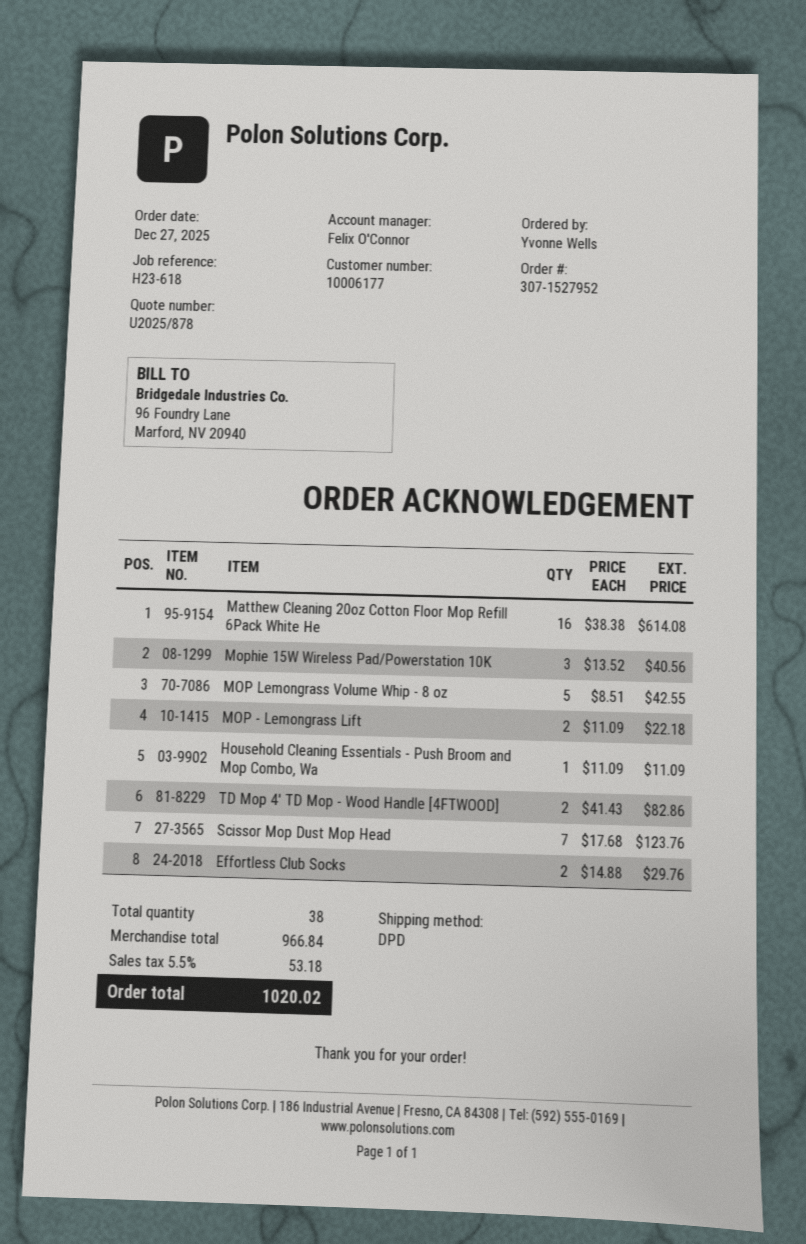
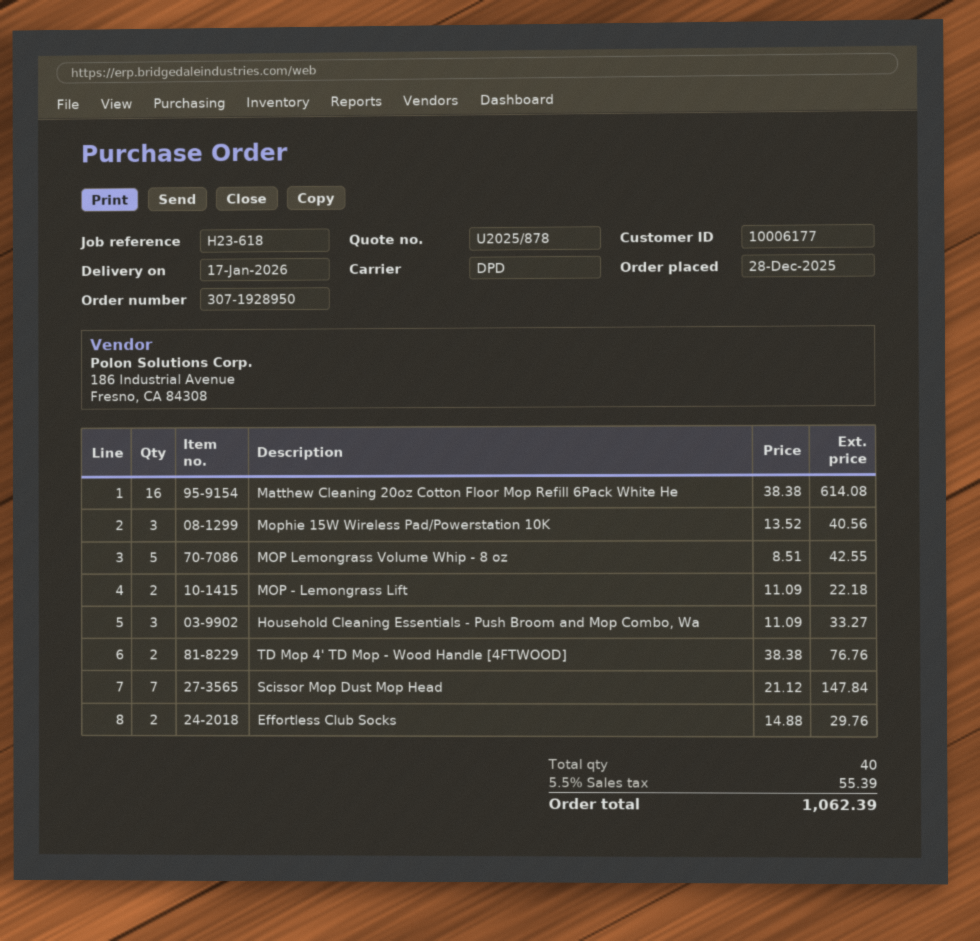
order number: 307-1527952 -> 307-1928950
order date: 2025-12-27 -> 2025-12-28
Household Cleaning Essentials - Push Broom and Mop Combo, Wa: 1 x 11.09 = 11.09 -> 3 x 11.09 = 33.27
TD Mop 4' TD Mop - Wood Handle [4FTWOOD]: 2 x 41.43 = 82.86 -> 2 x 38.38 = 76.76
Scissor Mop Dust Mop Head: 7 x 17.68 = 123.76 -> 7 x 21.12 = 147.84
total quantity: 38 -> 40
tax: 5.5% = 53.18 -> 5.5% = 55.39
total: 1020.02 -> 1062.39

